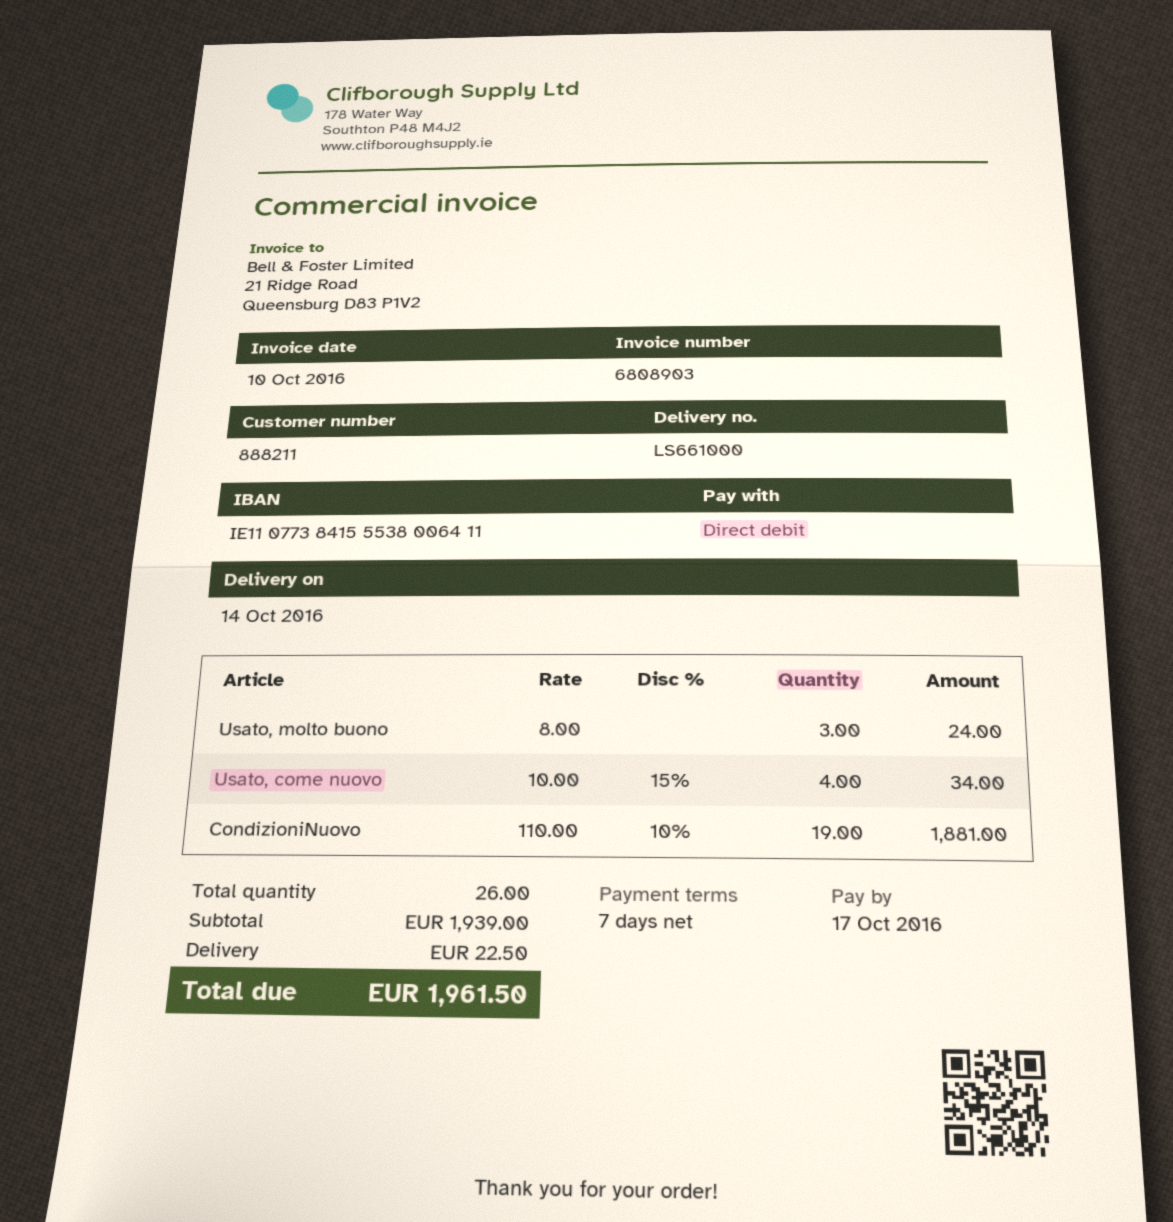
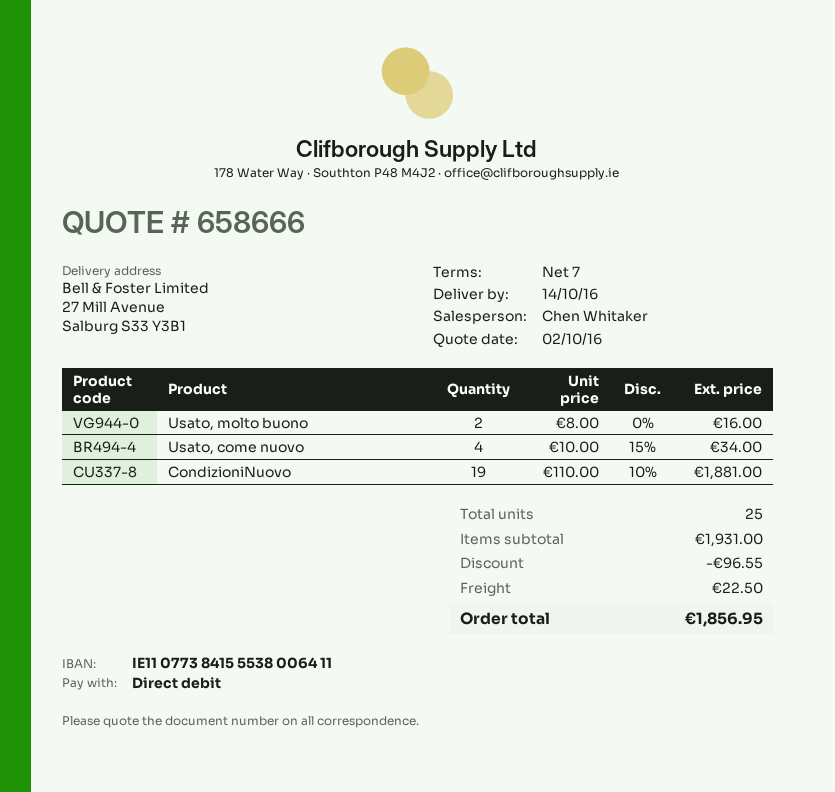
Usato, molto buono: 3 x 8.00 = 24.00 -> 2 x 8.00 = 16.00
total quantity: 26 -> 25
subtotal: 1939.00 -> 1931.00
discount: none -> 96.55
total: 1961.50 -> 1856.95

